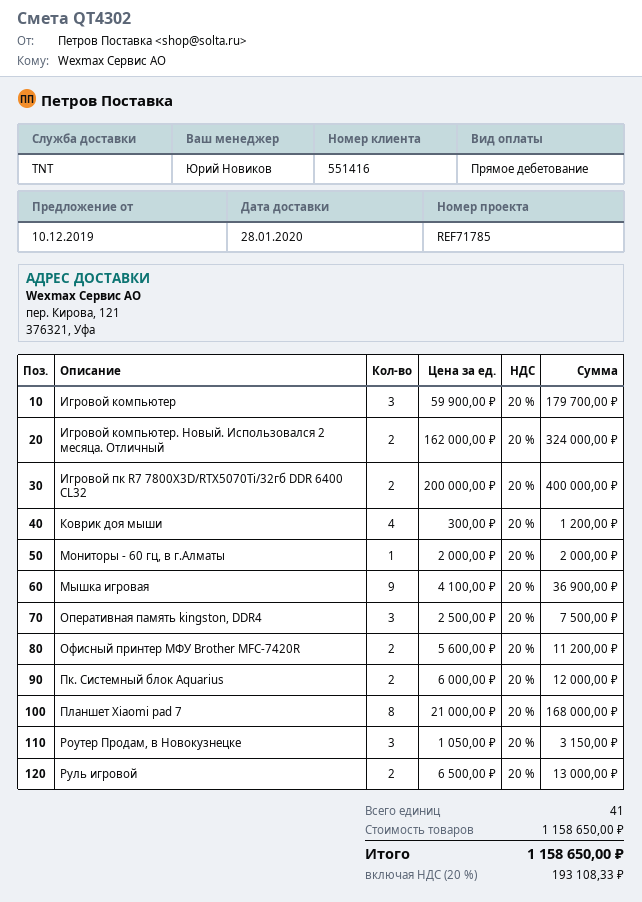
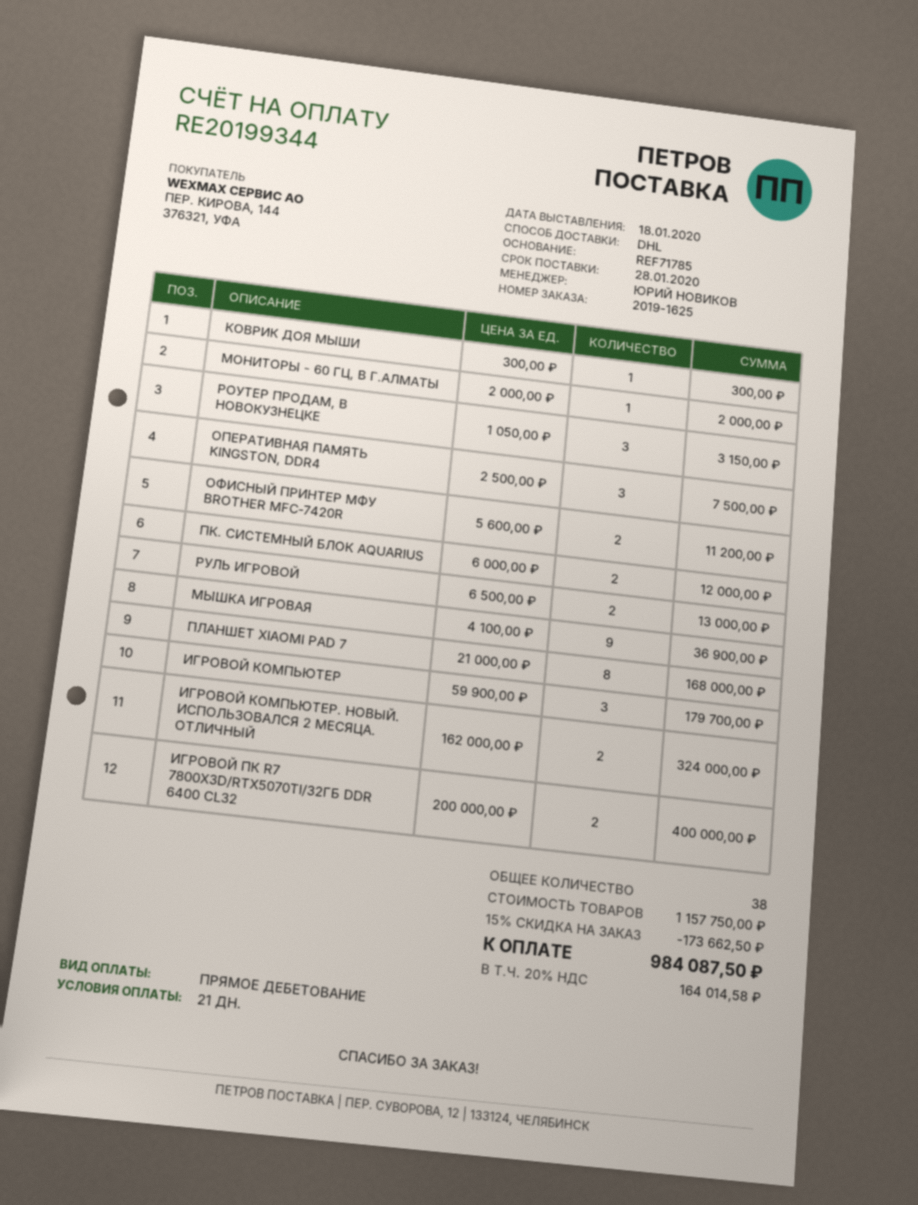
shipping method: TNT -> DHL
Коврик доя мыши: 4 x 300.00 = 1200.00 -> 1 x 300.00 = 300.00
total quantity: 41 -> 38
subtotal: 1158650.00 -> 1157750.00
discount: none -> 15% = 173662.50
tax: 20% = 193108.33 -> 20% = 164014.58
total: 1158650.00 -> 984087.50

